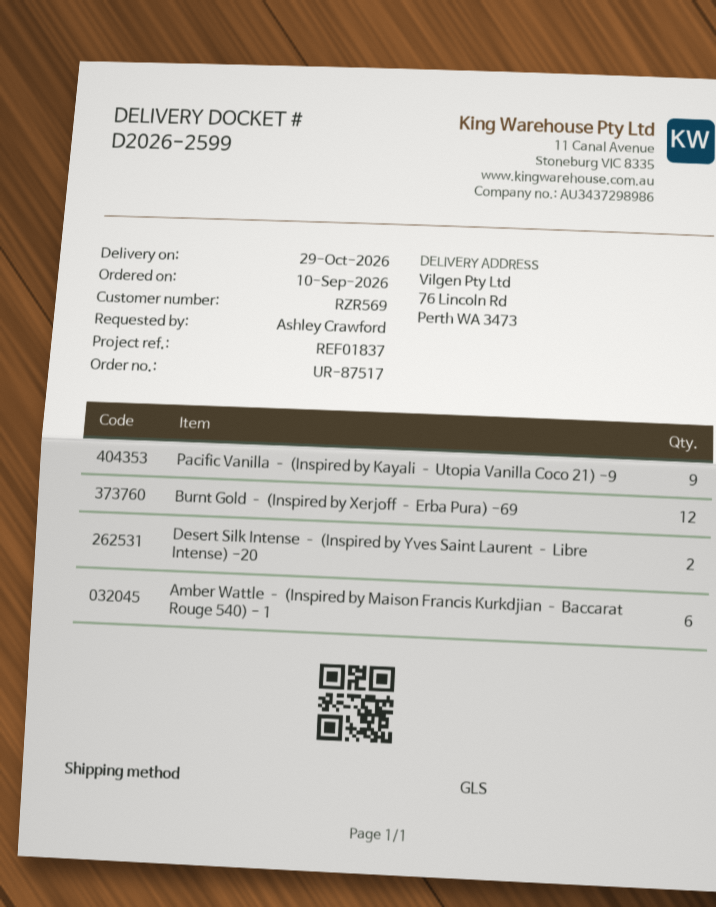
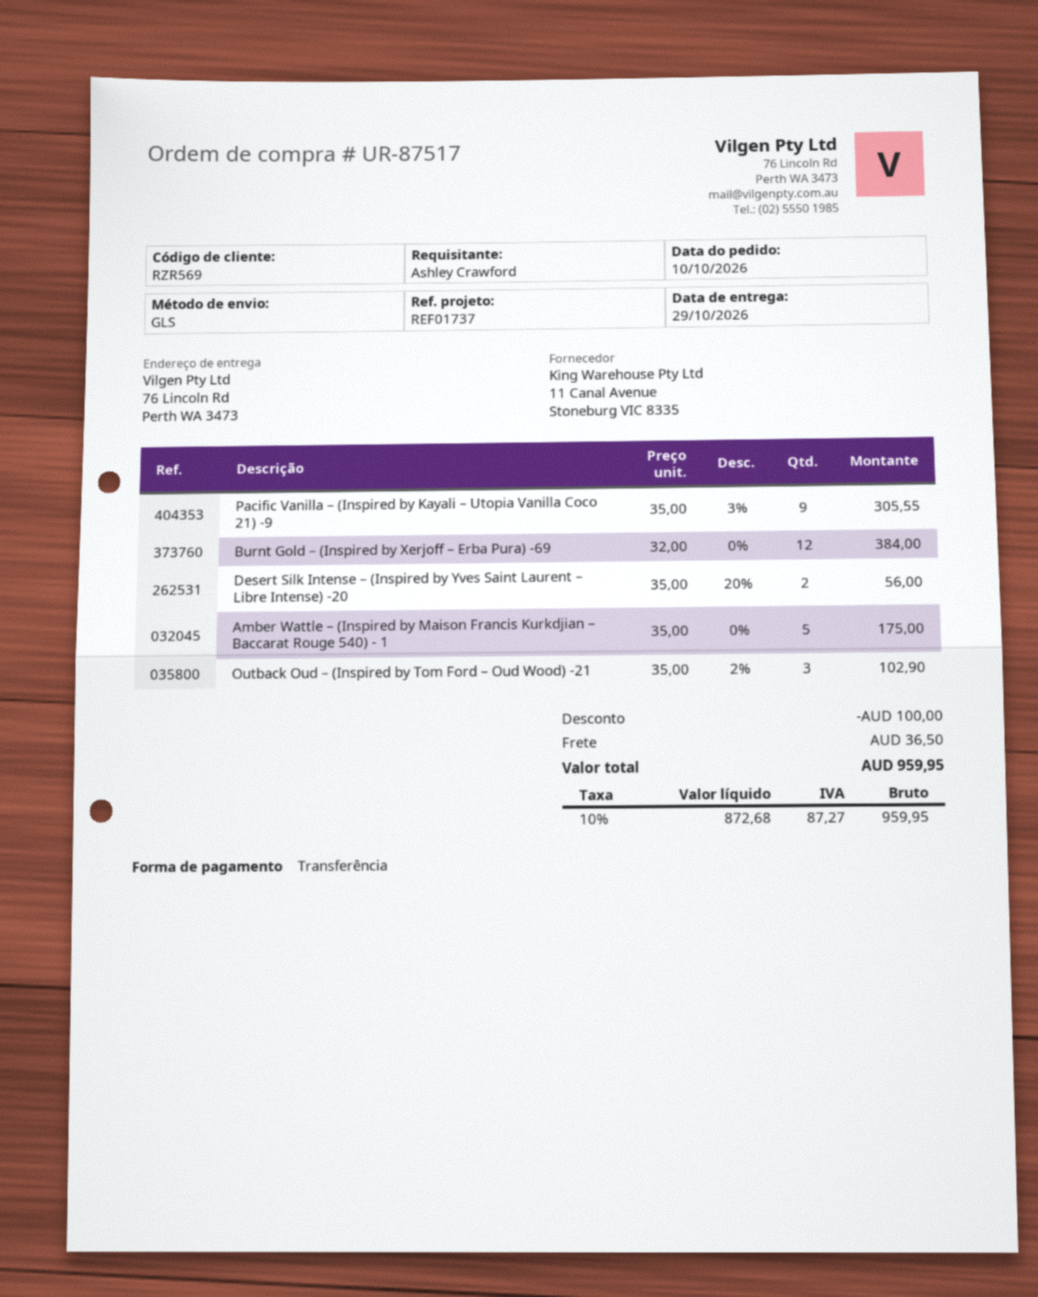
order date: 2026-09-10 -> 2026-10-10
reference: REF01837 -> REF01737
Amber Wattle – (Inspired by Maison Francis Kurkdjian – Baccarat Rouge 540) - 1: 6 -> 5
Outback Oud – (Inspired by Tom Ford – Oud Wood) -21: none -> 3

